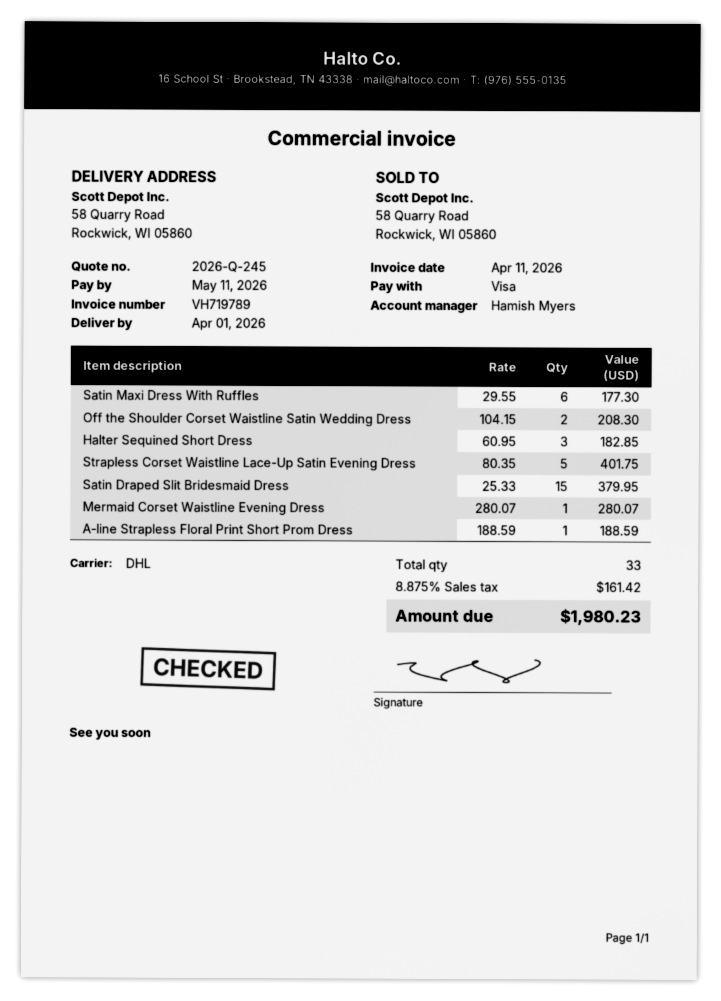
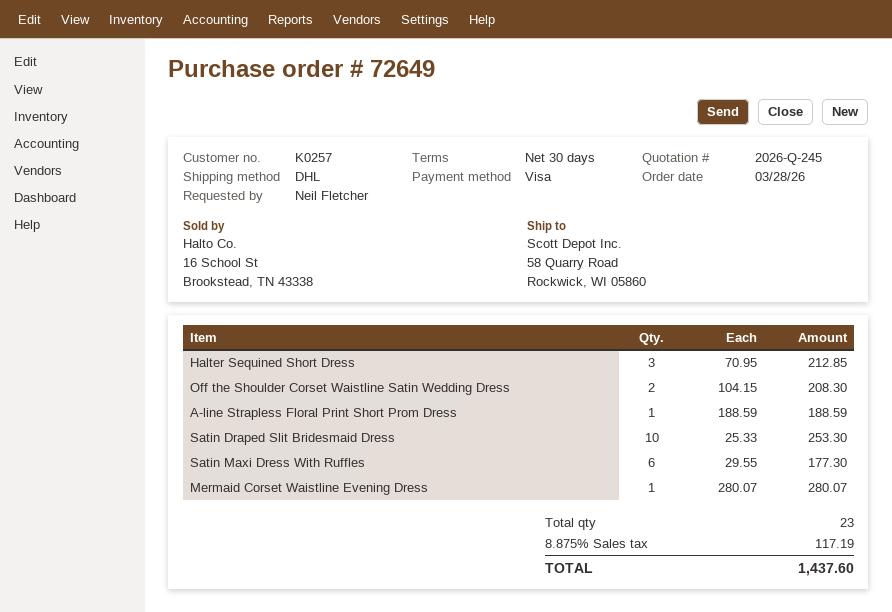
Halter Sequined Short Dress: 3 x 60.95 = 182.85 -> 3 x 70.95 = 212.85
Strapless Corset Waistline Lace-Up Satin Evening Dress: 5 x 80.35 = 401.75 -> none
Satin Draped Slit Bridesmaid Dress: 15 x 25.33 = 379.95 -> 10 x 25.33 = 253.30
total quantity: 33 -> 23
tax: 8.875% = 161.42 -> 8.875% = 117.19
total: 1980.23 -> 1437.60

